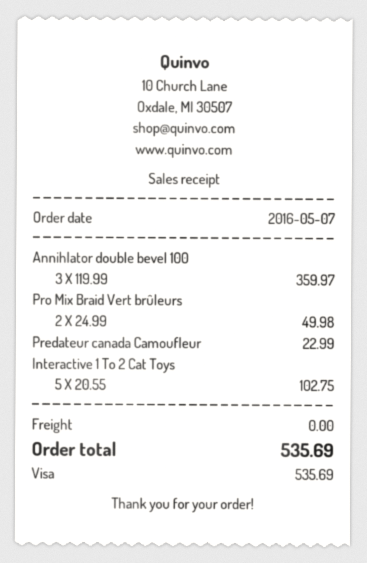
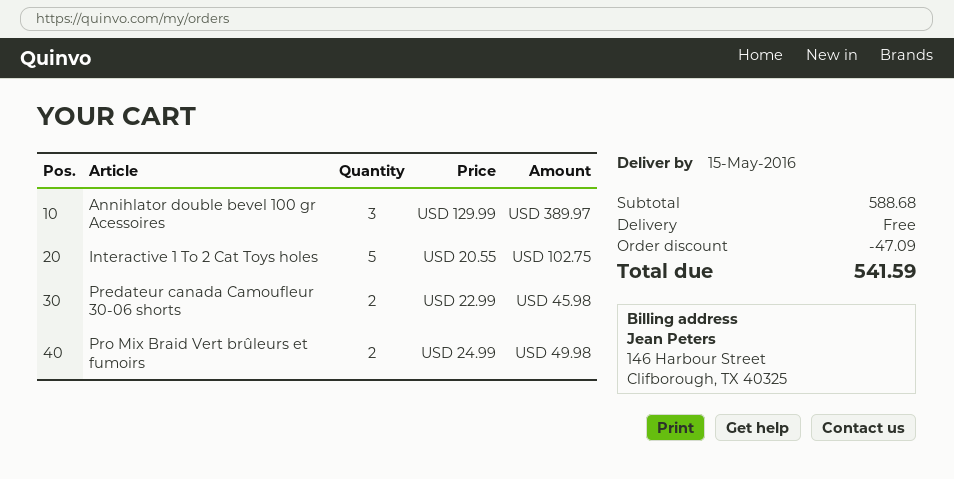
Annihlator double bevel 100: 3 x 119.99 = 359.97 -> 3 x 129.99 = 389.97
Predateur canada Camoufleur: 1 x 22.99 = 22.99 -> 2 x 22.99 = 45.98
discount: none -> 47.09
total: 535.69 -> 541.59

